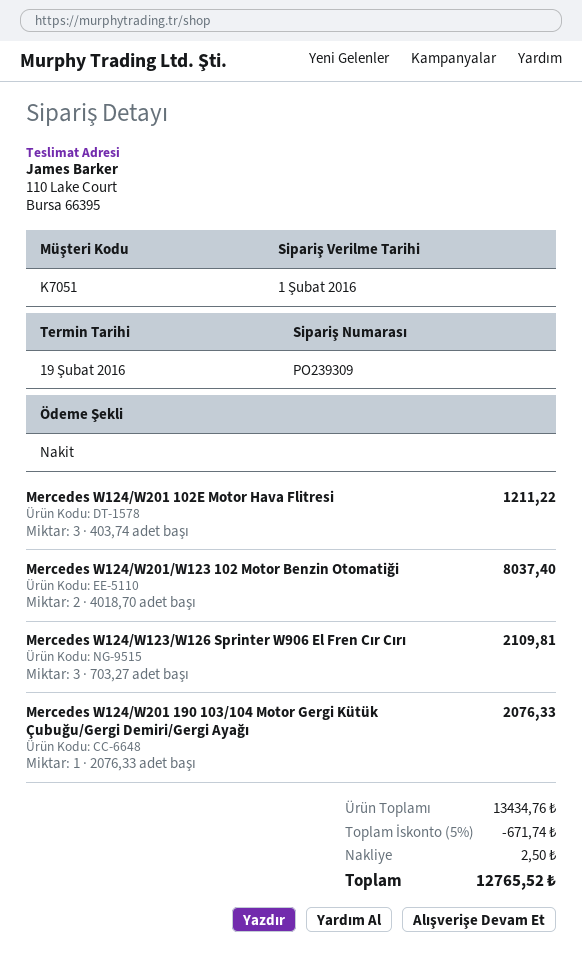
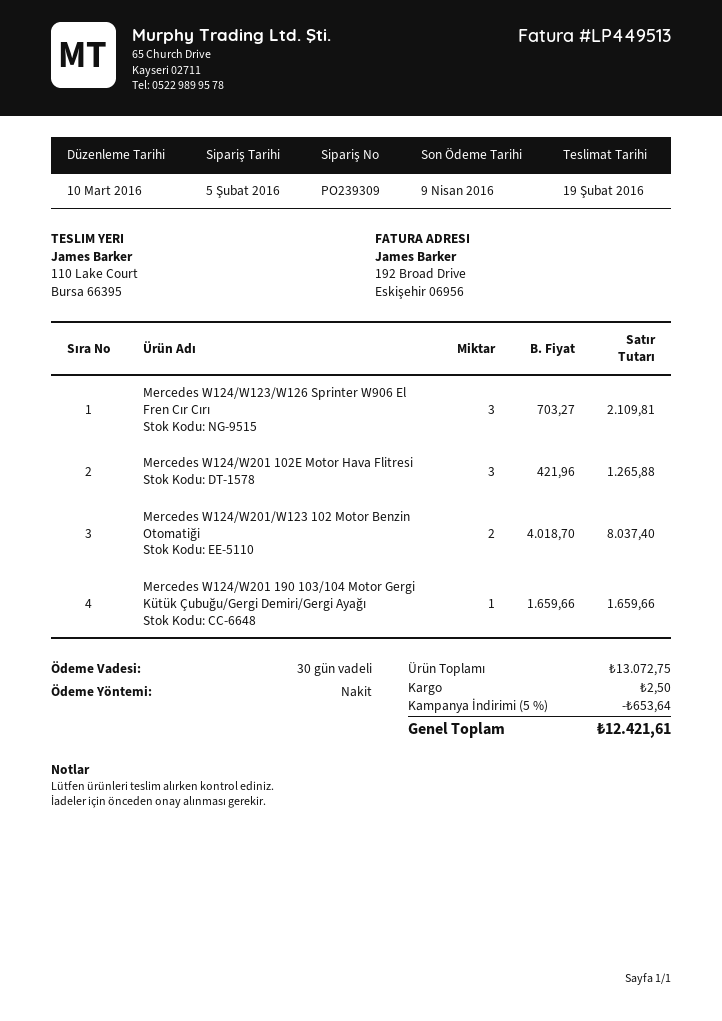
order date: 2016-02-01 -> 2016-02-05
Mercedes W124/W201 102E Motor Hava Flitresi: 3 x 403.74 = 1211.22 -> 3 x 421.96 = 1265.88
Mercedes W124/W201 190 103/104 Motor Gergi Kütük Çubuğu/Gergi Demiri/Gergi Ayağı: 1 x 2076.33 = 2076.33 -> 1 x 1659.66 = 1659.66
subtotal: 13434.76 -> 13072.75
discount: 5% = 671.74 -> 5% = 653.64
total: 12765.52 -> 12421.61

